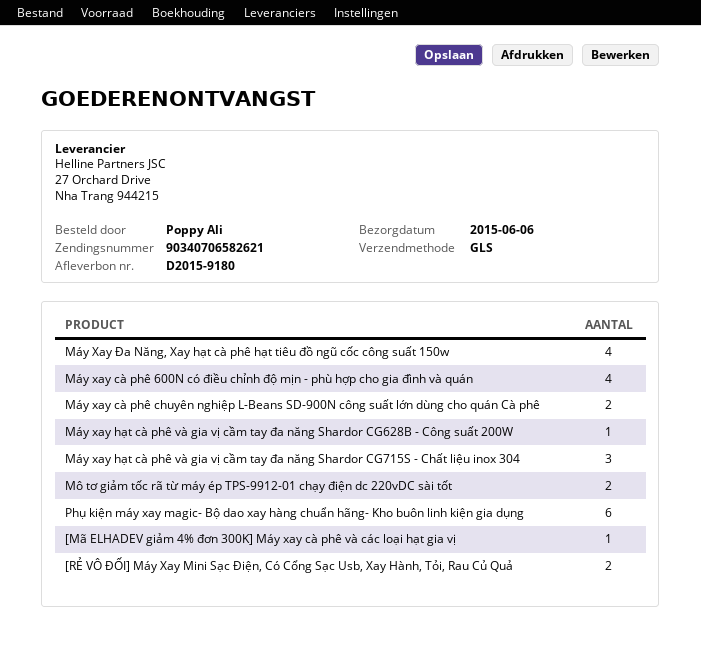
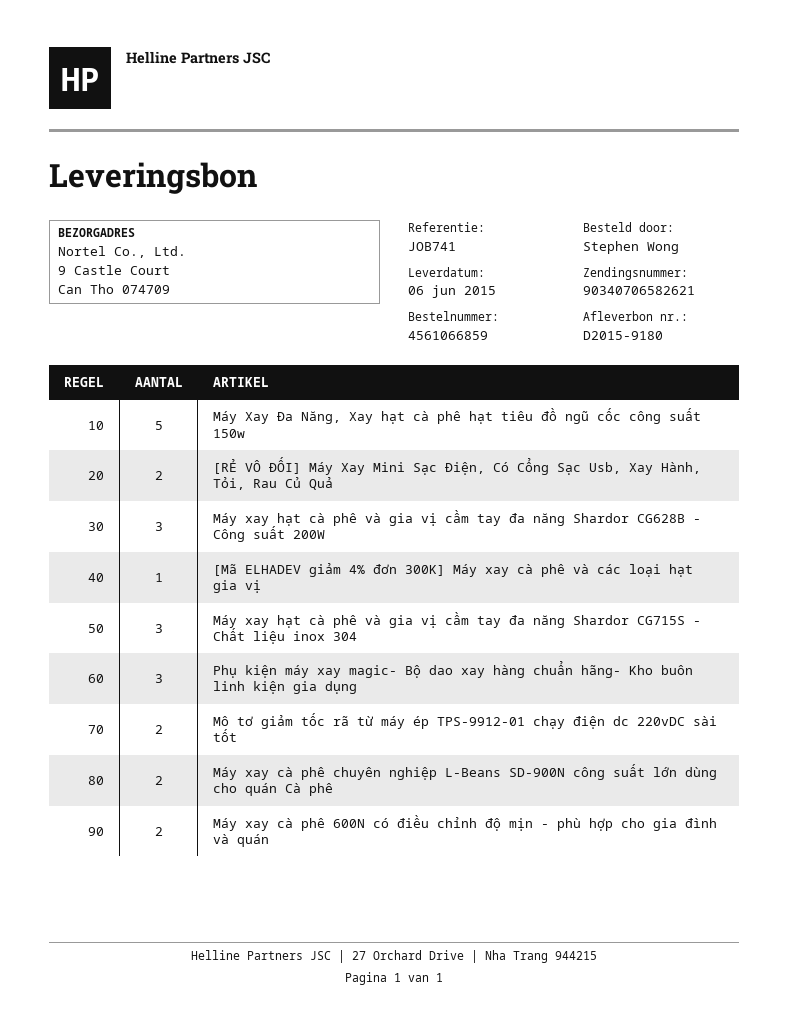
ordered by: Poppy Ali -> Stephen Wong
Máy Xay Đa Năng, Xay hạt cà phê hạt tiêu đồ ngũ cốc công suất 150w: 4 -> 5
Máy xay cà phê 600N có điều chỉnh độ mịn - phù hợp cho gia đình và quán: 4 -> 2
Máy xay hạt cà phê và gia vị cầm tay đa năng Shardor CG628B - Công suất 200W: 1 -> 3
Phụ kiện máy xay magic- Bộ dao xay hàng chuẩn hãng- Kho buôn linh kiện gia dụng: 6 -> 3

